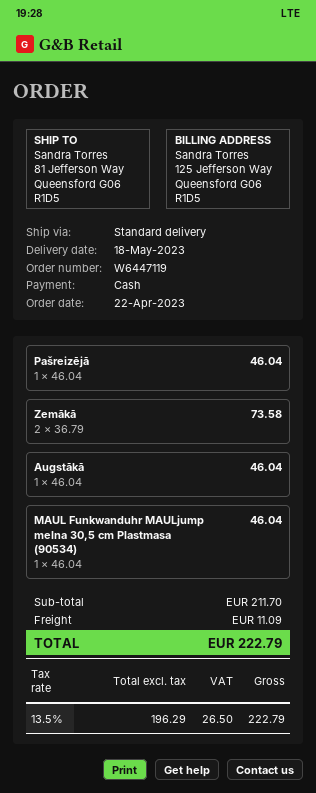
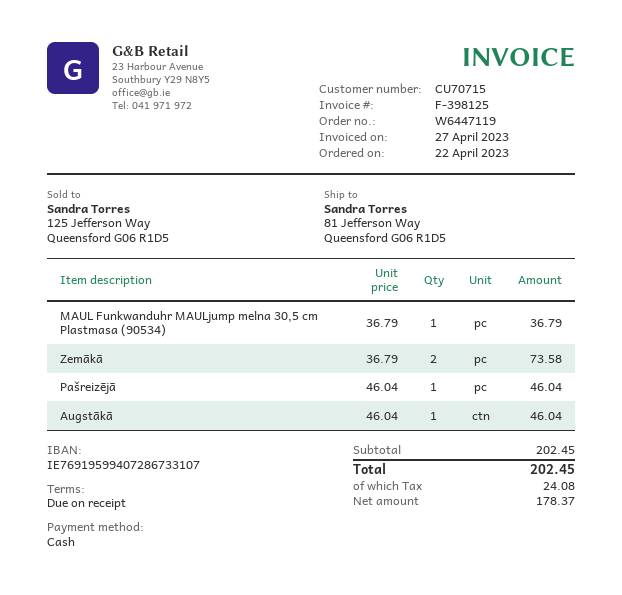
MAUL Funkwanduhr MAULjump melna 30,5 cm Plastmasa (90534): 1 x 46.04 = 46.04 -> 1 x 36.79 = 36.79
subtotal: 211.70 -> 202.45
shipping: 11.09 -> none
net: 196.29 -> 178.37
tax: 26.50 -> 24.08
total: 222.79 -> 202.45

